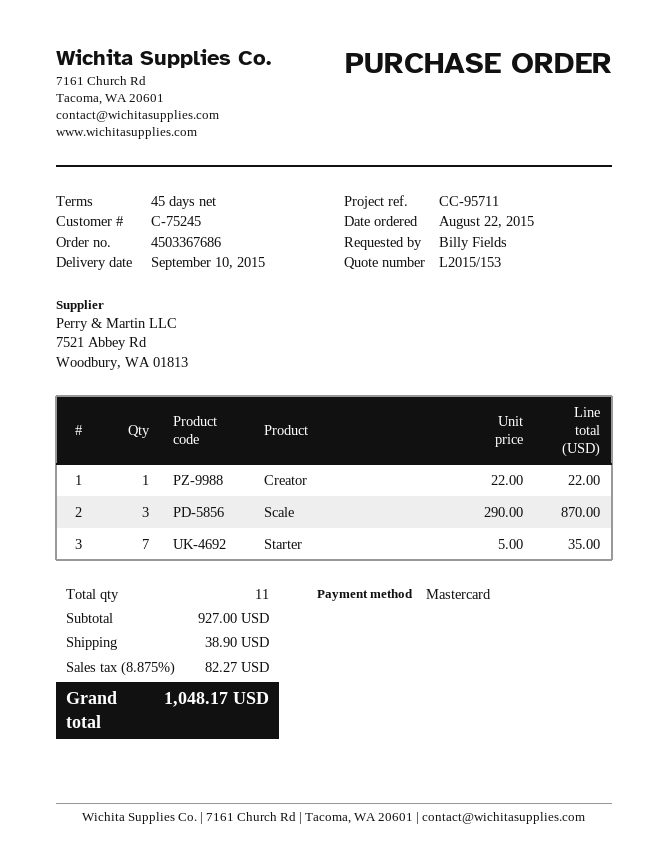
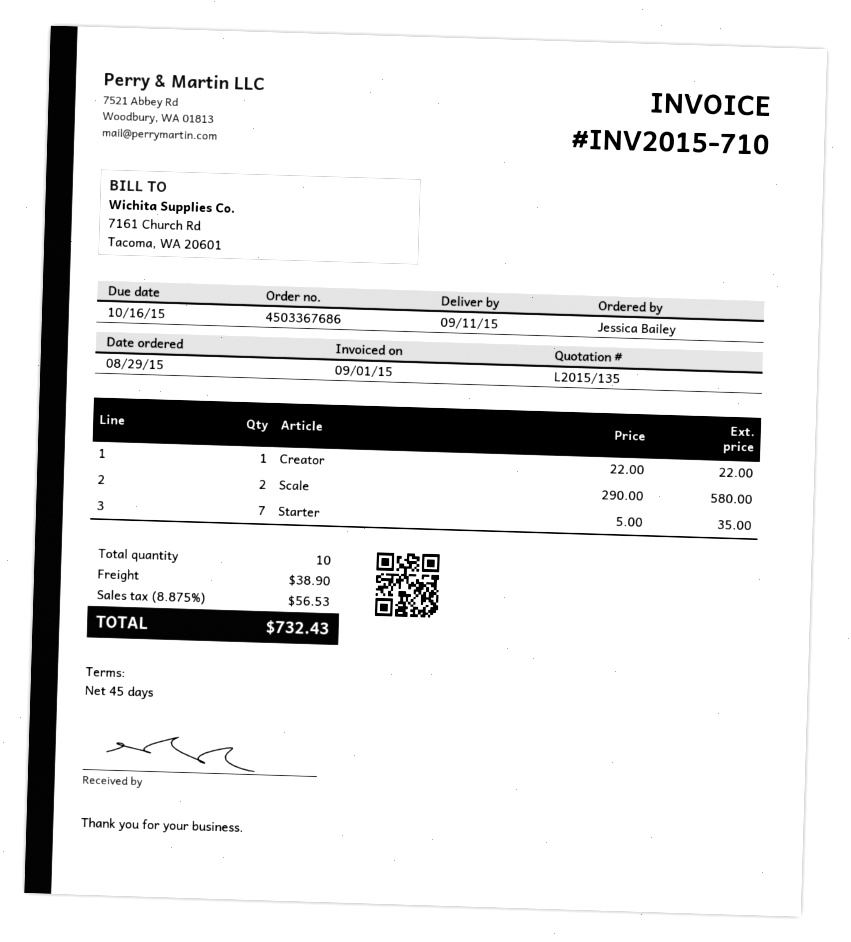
quote number: L2015/153 -> L2015/135
order date: 2015-08-22 -> 2015-08-29
delivery date: 2015-09-10 -> 2015-09-11
ordered by: Billy Fields -> Jessica Bailey
Scale: 3 x 290.00 = 870.00 -> 2 x 290.00 = 580.00
total quantity: 11 -> 10
tax: 8.875% = 82.27 -> 8.875% = 56.53
total: 1048.17 -> 732.43

